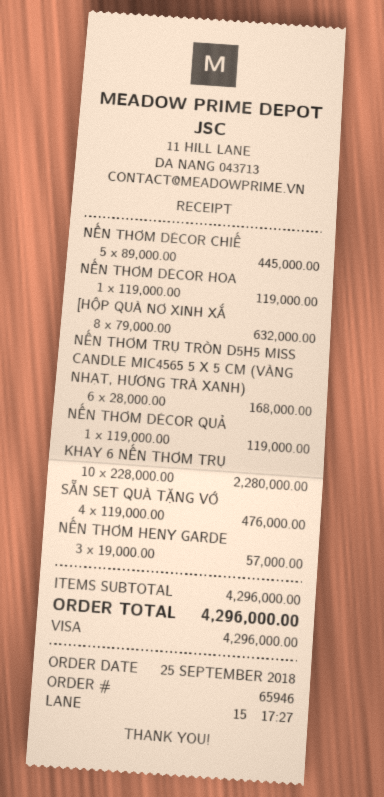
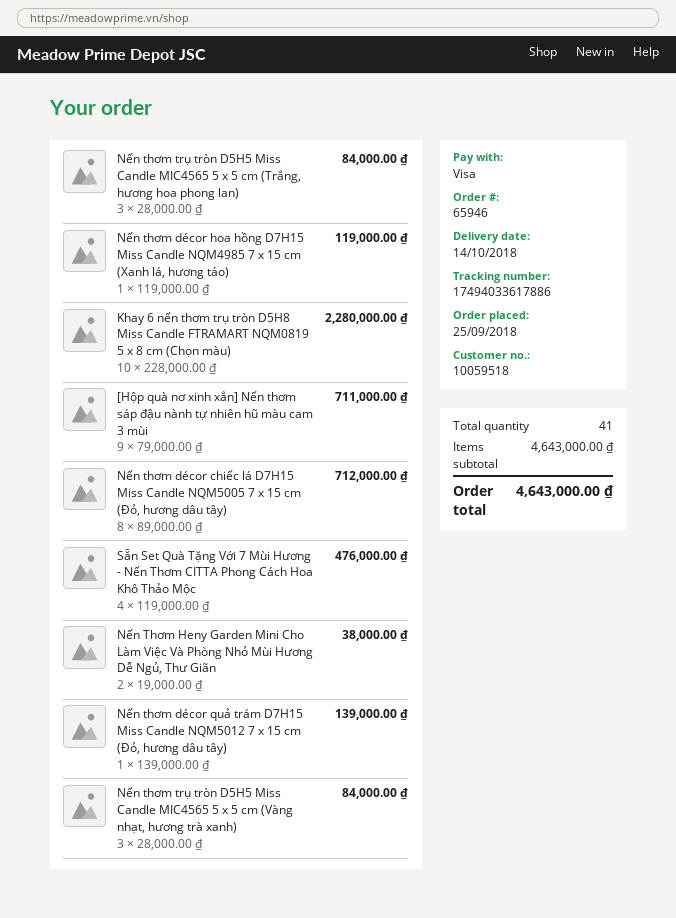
NẾN THƠM DÉCOR CHIẾ: 5 x 89000.00 = 445000.00 -> 8 x 89000.00 = 712000.00
[HỘP QUÀ NƠ XINH XẮ: 8 x 79000.00 = 632000.00 -> 9 x 79000.00 = 711000.00
NẾN THƠM TRỤ TRÒN D5H5 MISS CANDLE MIC4565 5 X 5 CM (VÀNG NHẠT, HƯƠNG TRÀ XANH): 6 x 28000.00 = 168000.00 -> 3 x 28000.00 = 84000.00
NẾN THƠM DÉCOR QUẢ: 1 x 119000.00 = 119000.00 -> 1 x 139000.00 = 139000.00
NẾN THƠM HENY GARDE: 3 x 19000.00 = 57000.00 -> 2 x 19000.00 = 38000.00
Nến thơm trụ tròn D5H5 Miss Candle MIC4565 5 x 5 cm (Trắng, hương hoa phong lan): none -> 3 x 28000.00 = 84000.00
subtotal: 4296000.00 -> 4643000.00
total: 4296000.00 -> 4643000.00

